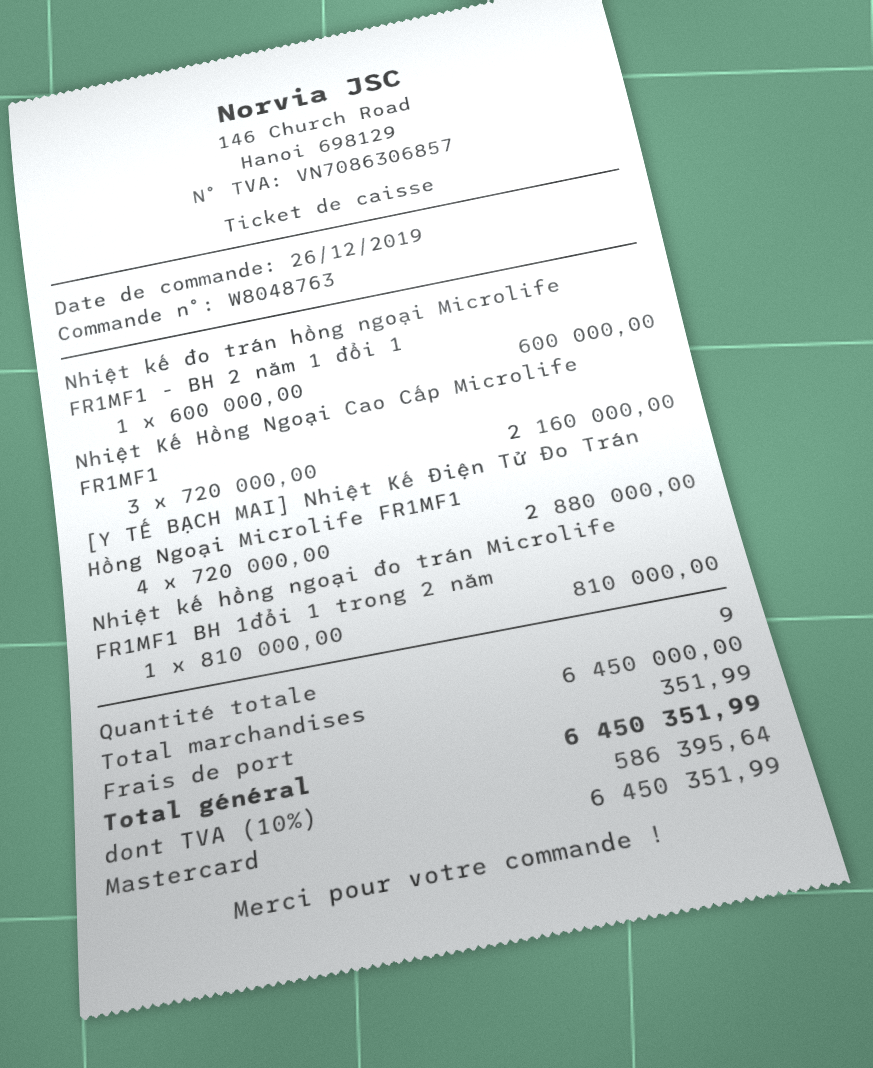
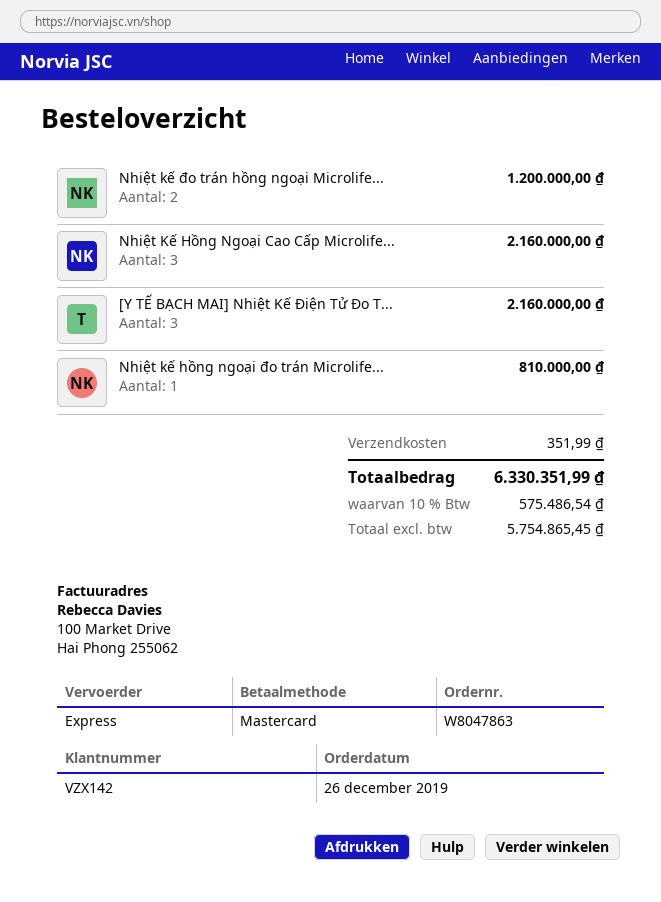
order number: W8048763 -> W8047863
Nhiệt kế đo trán hồng ngoại Microlife FR1MF1 - BH 2 năm 1 đổi 1: 1 for 600000.00 -> 2 for 1200000.00
[Y TẾ BẠCH MAI] Nhiệt Kế Điện Tử Đo Trán Hồng Ngoại Microlife FR1MF1: 4 for 2880000.00 -> 3 for 2160000.00
tax: 10% = 586395.64 -> 10% = 575486.54
total: 6450351.99 -> 6330351.99

